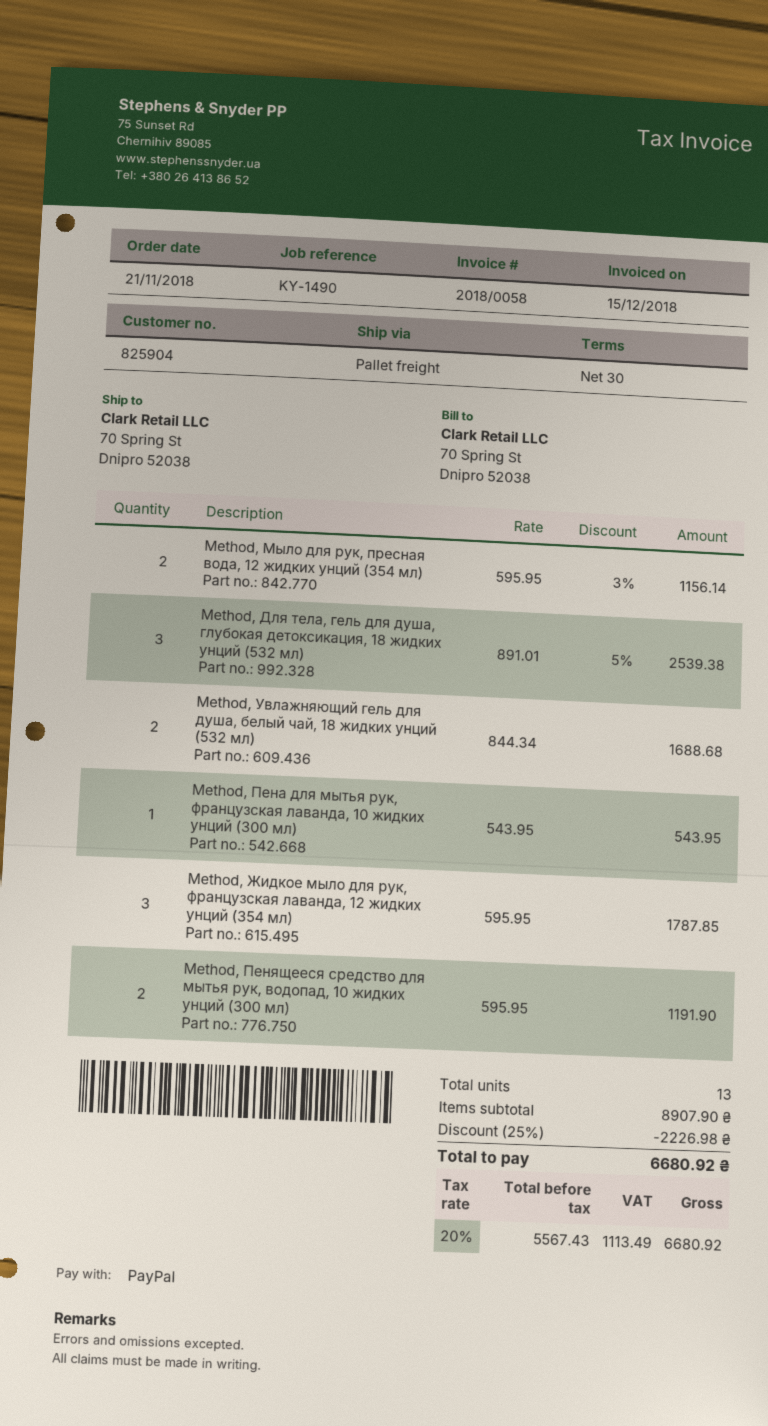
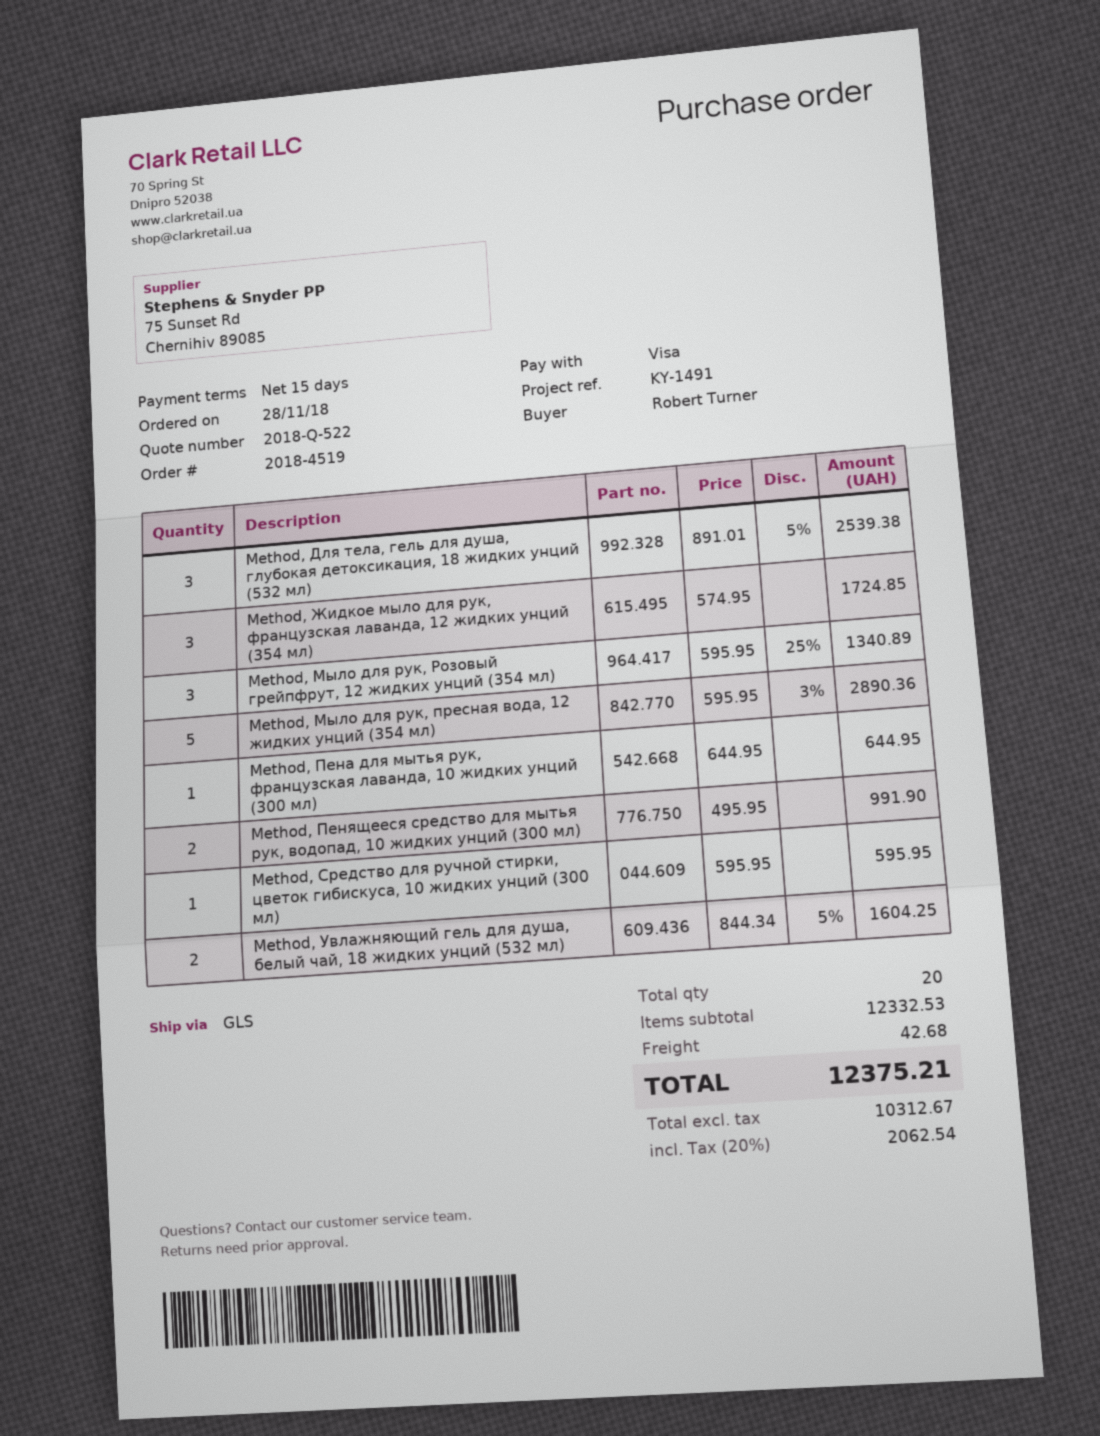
order date: 2018-11-21 -> 2018-11-28
payment terms: 30 days -> 15 days
reference: KY-1490 -> KY-1491
payment method: PayPal -> Visa
shipping method: pallet freight -> GLS
Method, Мыло для рук, пресная вода, 12 жидких унций (354 мл): 2 x 595.95 - 3% = 1156.14 -> 5 x 595.95 - 3% = 2890.36
Method, Увлажняющий гель для душа, белый чай, 18 жидких унций (532 мл): 2 x 844.34 = 1688.68 -> 2 x 844.34 - 5% = 1604.25
Method, Пена для мытья рук, французская лаванда, 10 жидких унций (300 мл): 1 x 543.95 = 543.95 -> 1 x 644.95 = 644.95
Method, Жидкое мыло для рук, французская лаванда, 12 жидких унций (354 мл): 3 x 595.95 = 1787.85 -> 3 x 574.95 = 1724.85
Method, Пенящееся средство для мытья рук, водопад, 10 жидких унций (300 мл): 2 x 595.95 = 1191.90 -> 2 x 495.95 = 991.90
Method, Мыло для рук, Розовый грейпфрут, 12 жидких унций (354 мл): none -> 3 x 595.95 - 25% = 1340.89
Method, Средство для ручной стирки, цветок гибискуса, 10 жидких унций (300 мл): none -> 1 x 595.95 = 595.95
total quantity: 13 -> 20
subtotal: 8907.90 -> 12332.53
discount: 25% = 2226.98 -> none
shipping: none -> 42.68
net: 5567.43 -> 10312.67
tax: 20% = 1113.49 -> 20% = 2062.54
total: 6680.92 -> 12375.21

